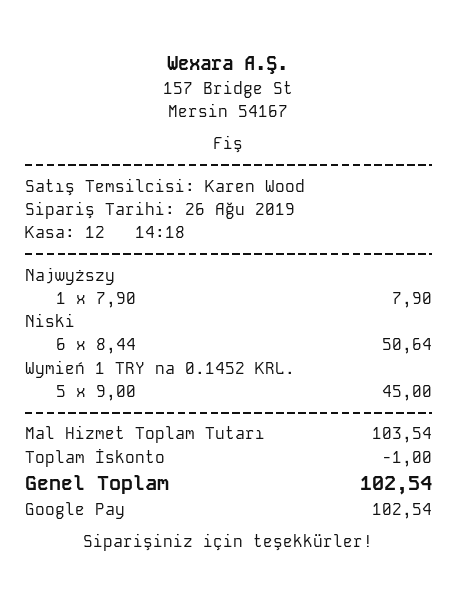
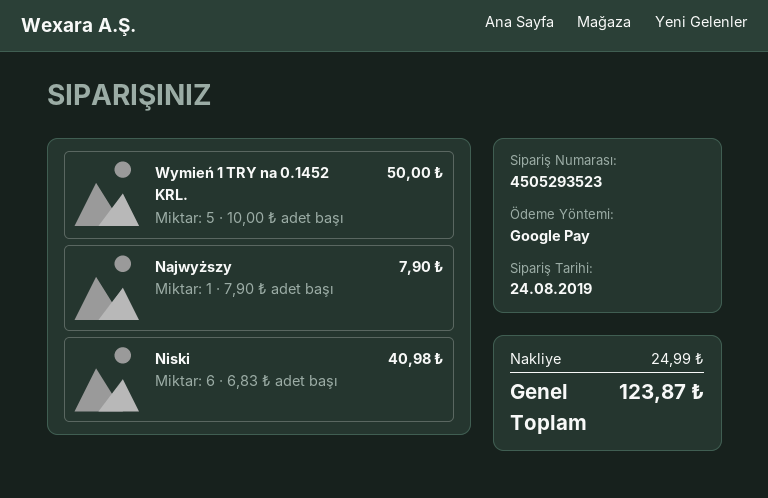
order date: 2019-08-26 -> 2019-08-24
Niski: 6 x 8.44 = 50.64 -> 6 x 6.83 = 40.98
Wymień 1 TRY na 0.1452 KRL.: 5 x 9.00 = 45.00 -> 5 x 10.00 = 50.00
discount: 1.00 -> none
shipping: none -> 24.99
total: 102.54 -> 123.87

